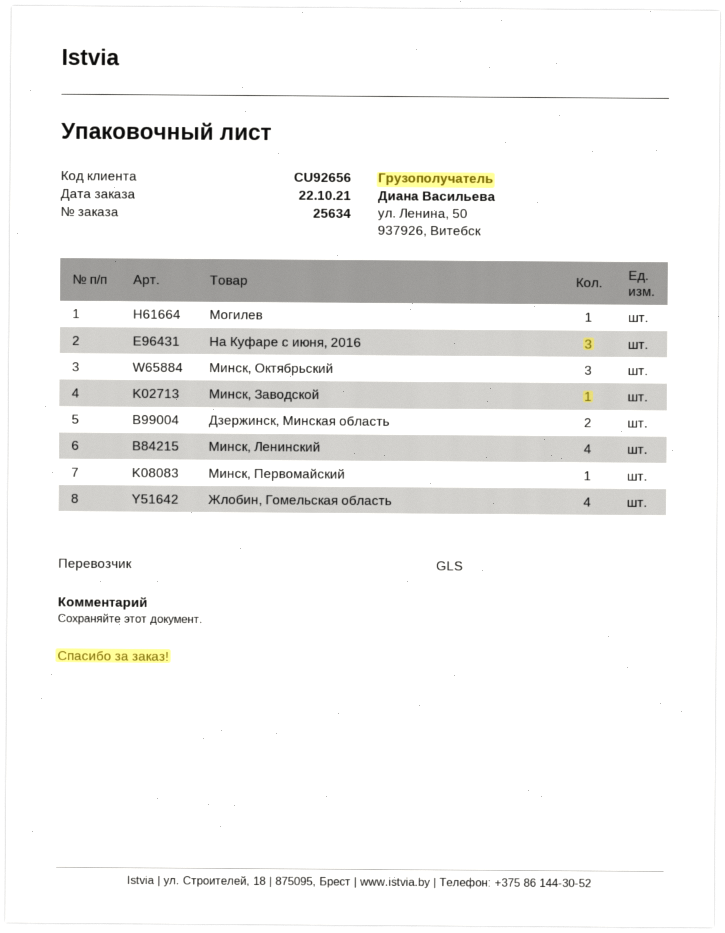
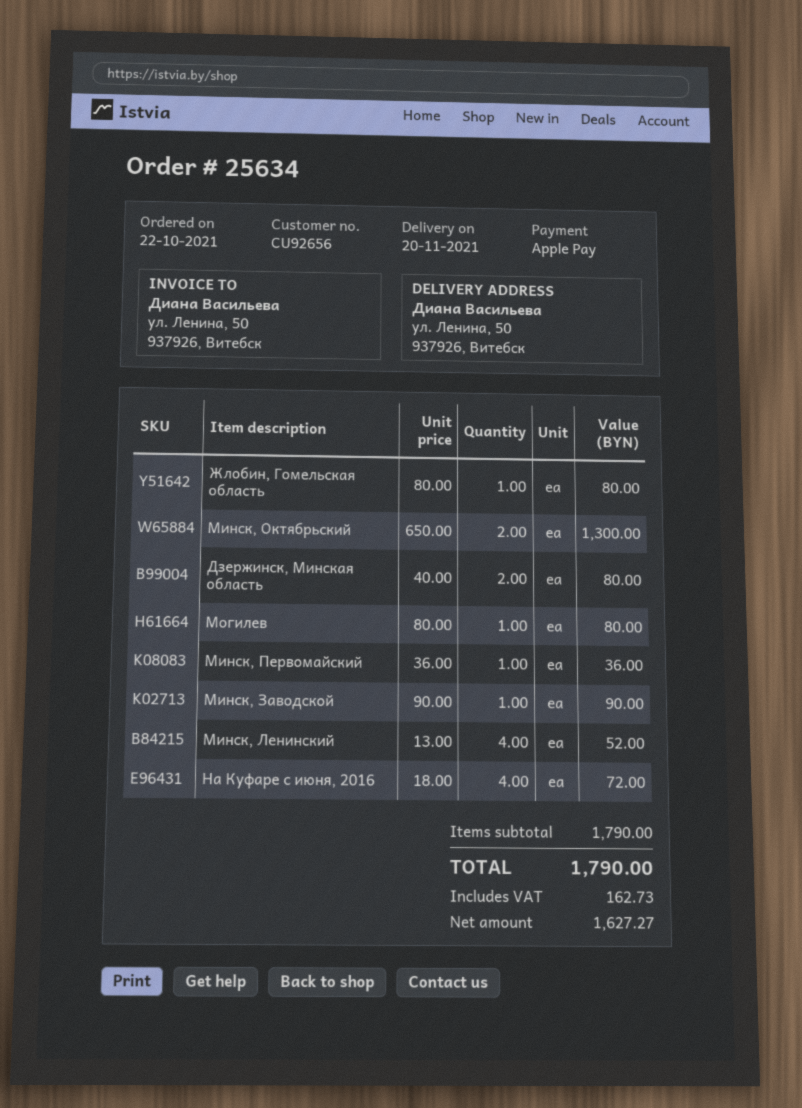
На Куфаре с июня, 2016: 3 -> 4
Минск, Октябрьский: 3 -> 2
Жлобин, Гомельская область: 4 -> 1

